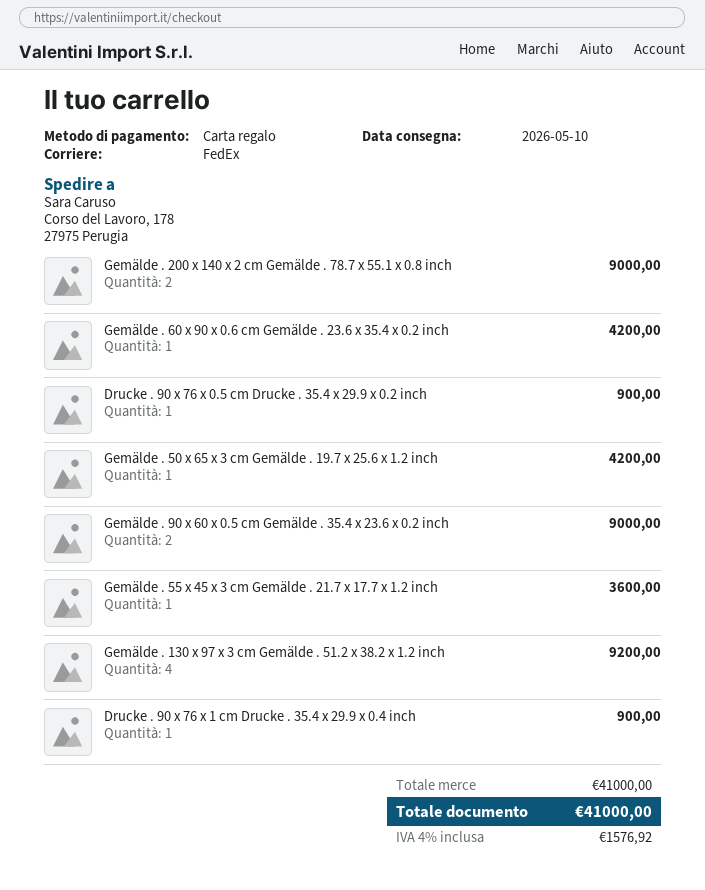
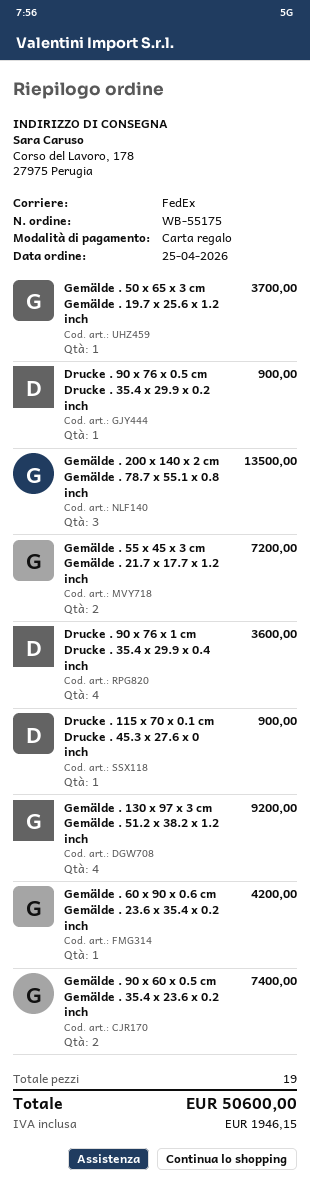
Gemälde . 200 x 140 x 2 cm Gemälde . 78.7 x 55.1 x 0.8 inch: 2 for 9000.00 -> 3 for 13500.00
Gemälde . 50 x 65 x 3 cm Gemälde . 19.7 x 25.6 x 1.2 inch: 1 for 4200.00 -> 1 for 3700.00
Gemälde . 90 x 60 x 0.5 cm Gemälde . 35.4 x 23.6 x 0.2 inch: 2 for 9000.00 -> 2 for 7400.00
Gemälde . 55 x 45 x 3 cm Gemälde . 21.7 x 17.7 x 1.2 inch: 1 for 3600.00 -> 2 for 7200.00
Drucke . 90 x 76 x 1 cm Drucke . 35.4 x 29.9 x 0.4 inch: 1 for 900.00 -> 4 for 3600.00
Drucke . 115 x 70 x 0.1 cm Drucke . 45.3 x 27.6 x 0 inch: none -> 1 for 900.00
tax: 1576.92 -> 1946.15
total: 41000.00 -> 50600.00

